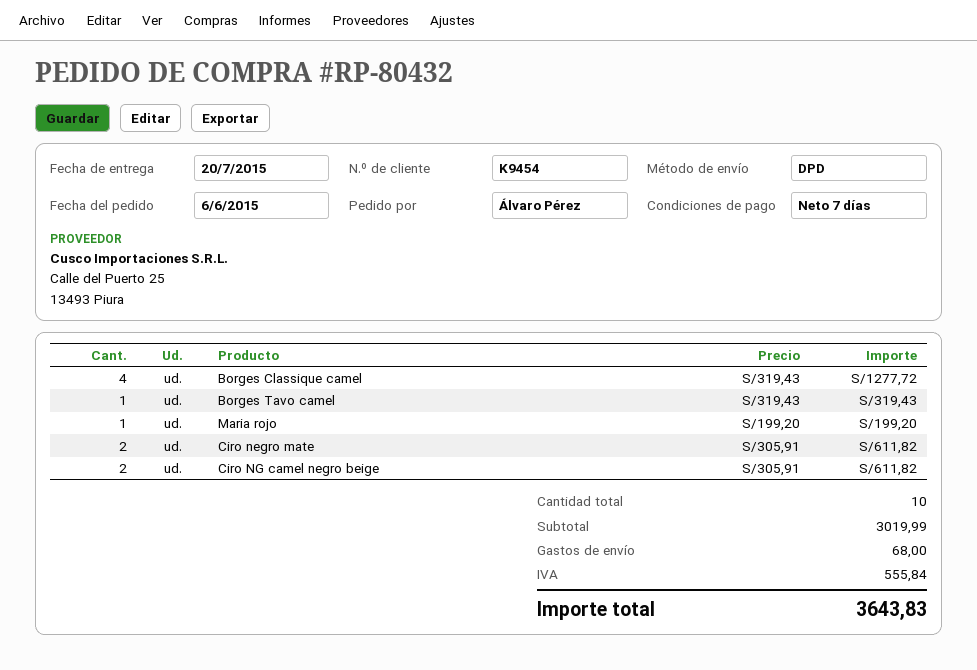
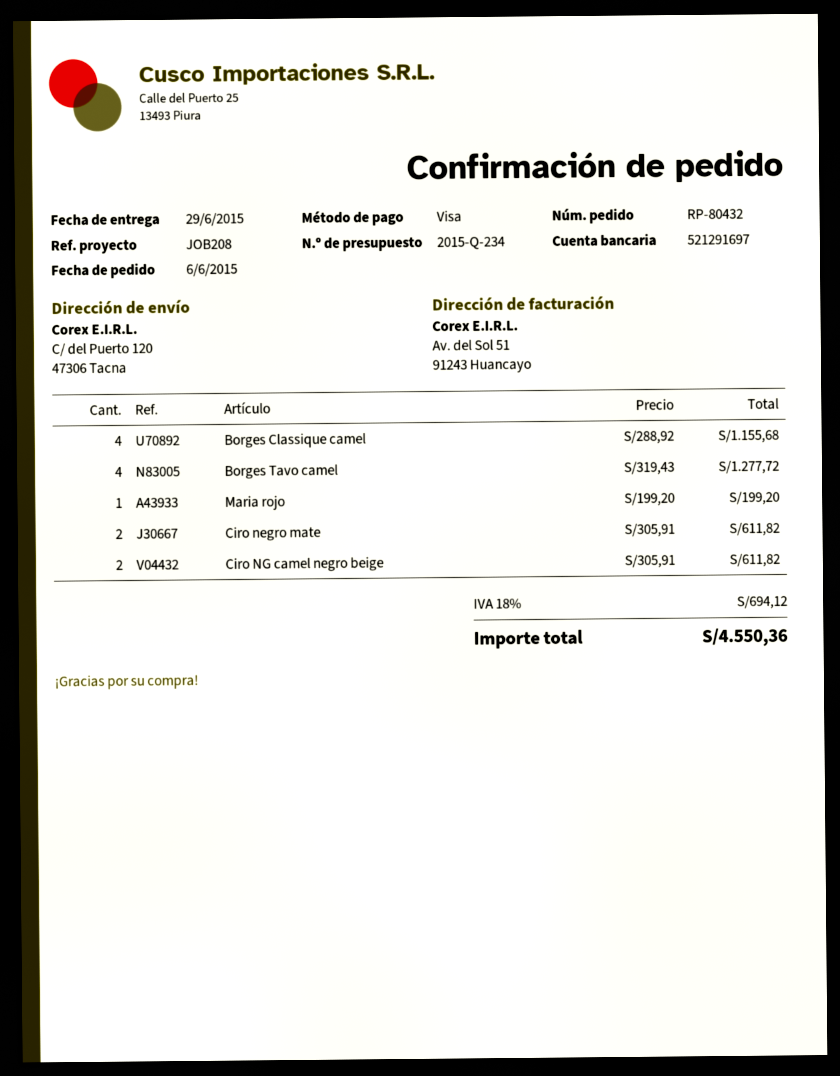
delivery date: 2015-07-20 -> 2015-06-29
Borges Classique camel: 4 x 319.43 = 1277.72 -> 4 x 288.92 = 1155.68
Borges Tavo camel: 1 x 319.43 = 319.43 -> 4 x 319.43 = 1277.72
shipping: 68.00 -> none
tax: 555.84 -> 694.12
total: 3643.83 -> 4550.36

